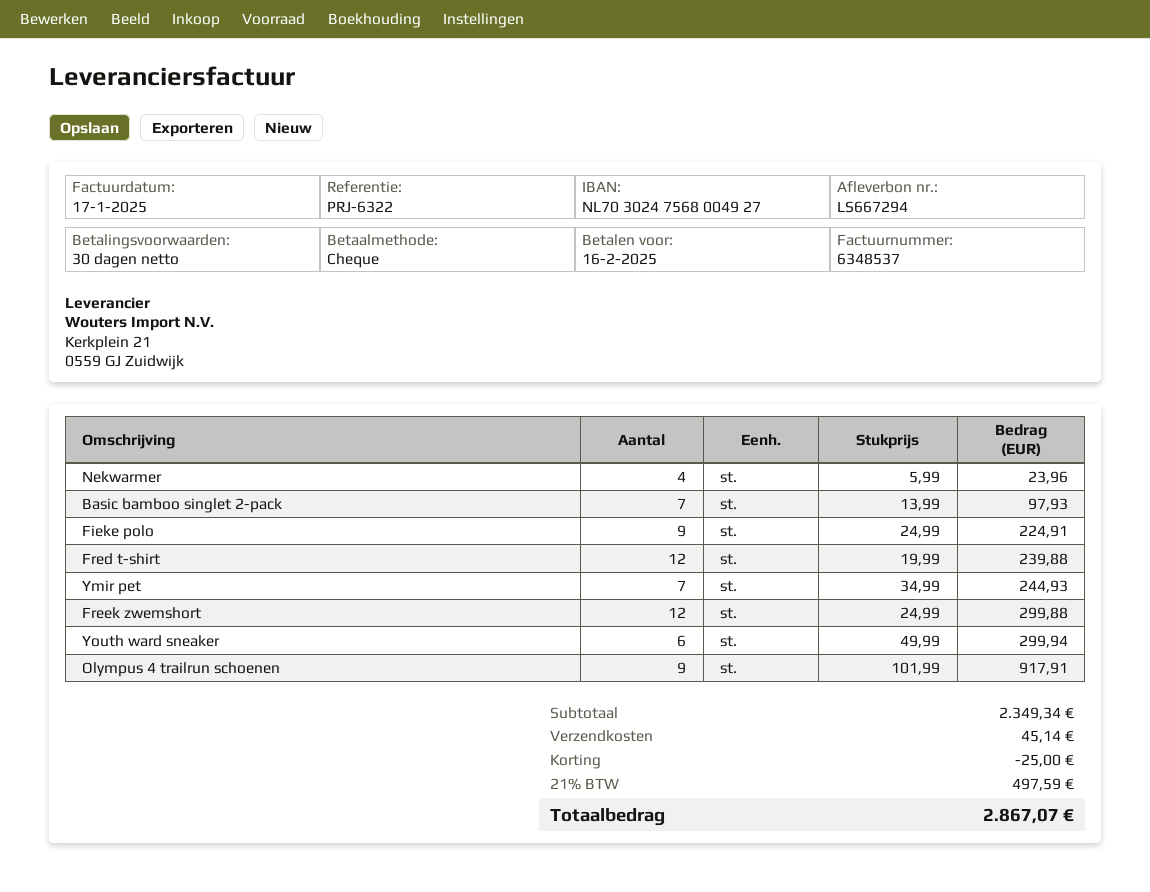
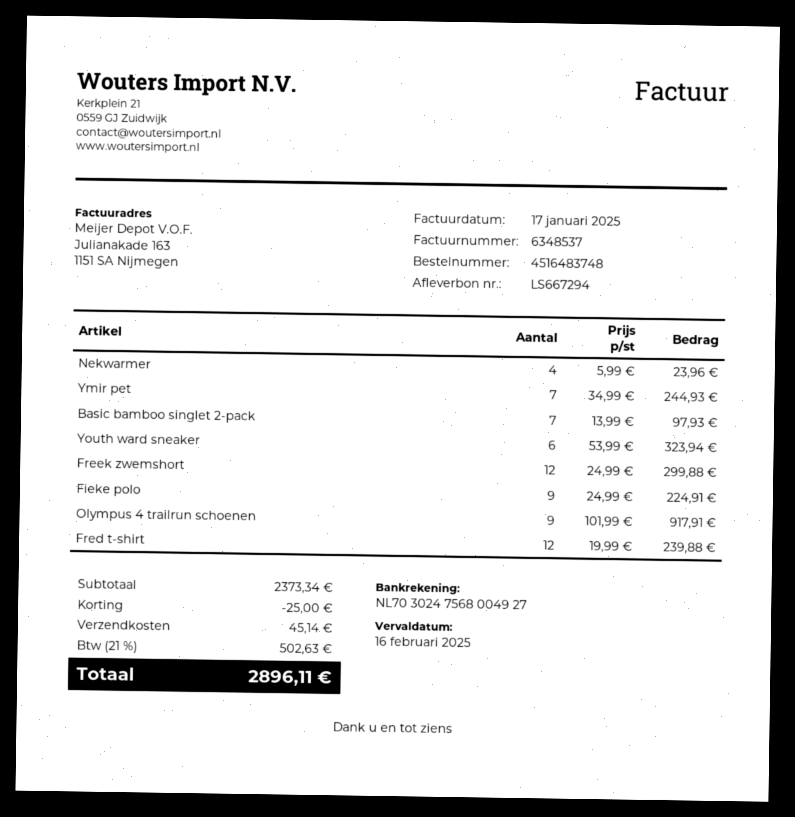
Youth ward sneaker: 6 x 49.99 = 299.94 -> 6 x 53.99 = 323.94
subtotal: 2349.34 -> 2373.34
tax: 21% = 497.59 -> 21% = 502.63
total: 2867.07 -> 2896.11

